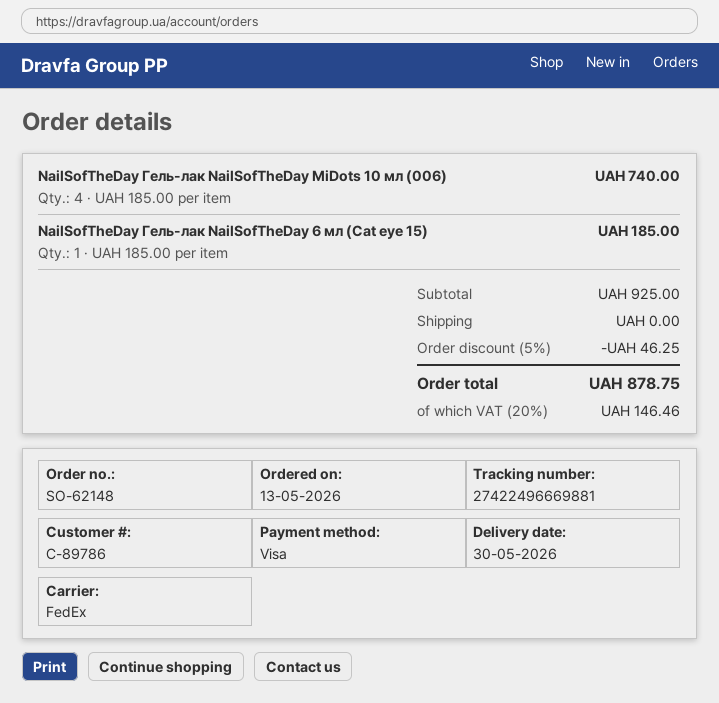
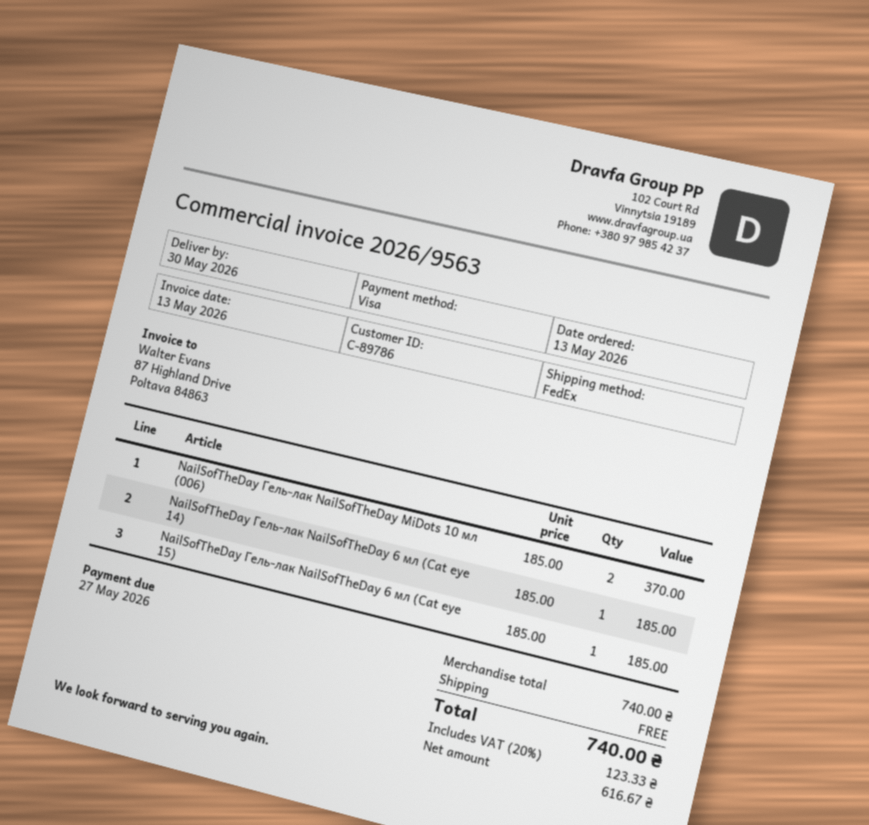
NailSofTheDay Гель-лак NailSofTheDay MiDots 10 мл (006): 4 x 185.00 = 740.00 -> 2 x 185.00 = 370.00
NailSofTheDay Гель-лак NailSofTheDay 6 мл (Cat eye 14): none -> 1 x 185.00 = 185.00
subtotal: 925.00 -> 740.00
discount: 5% = 46.25 -> none
tax: 20% = 146.46 -> 20% = 123.33
total: 878.75 -> 740.00

